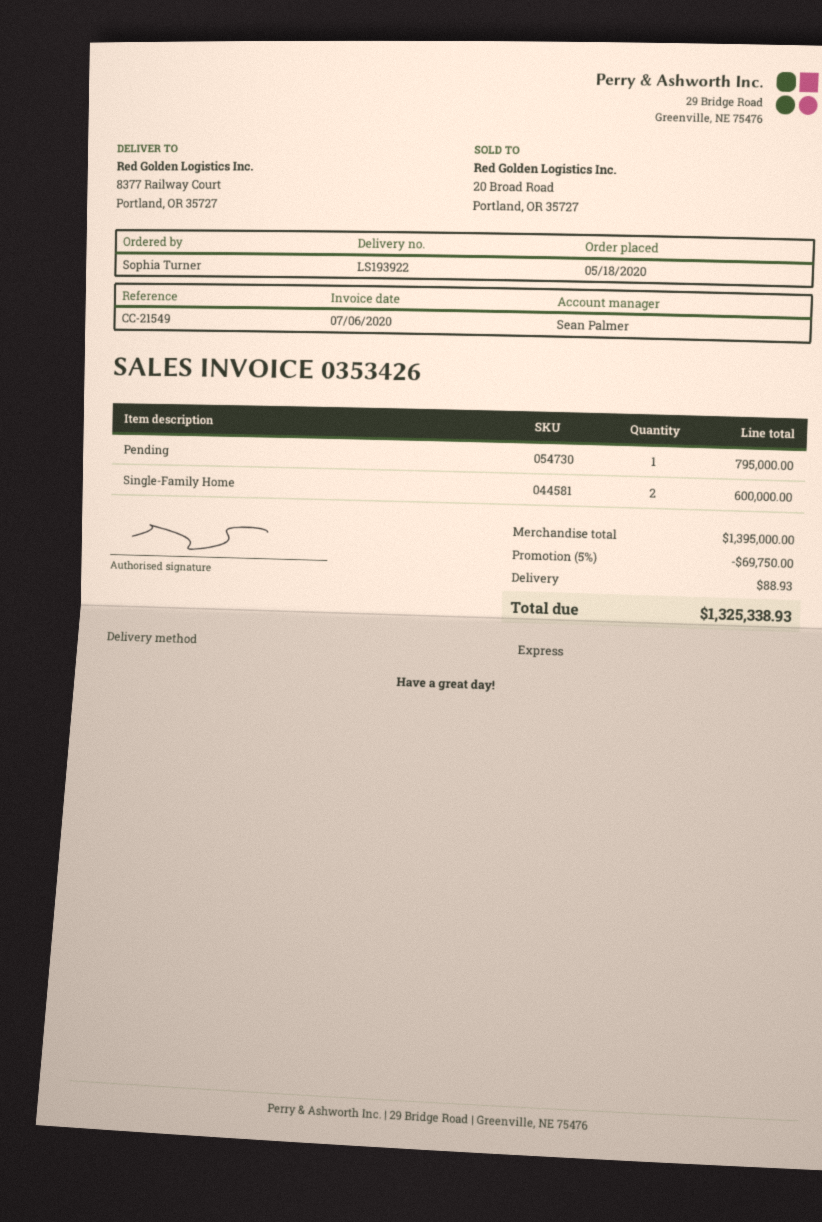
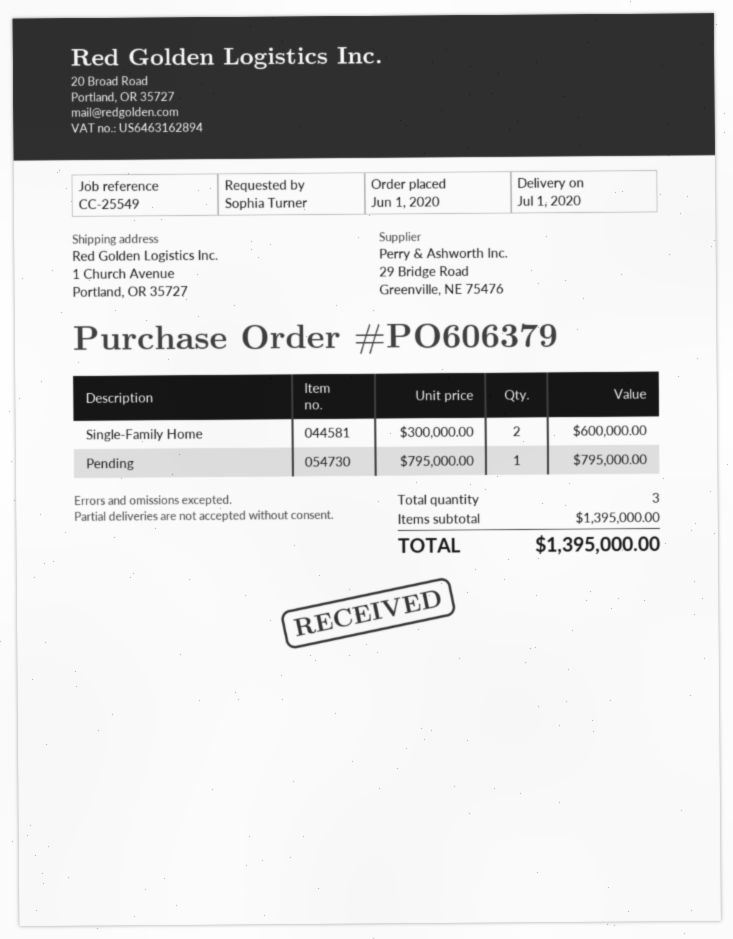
order date: 2020-05-18 -> 2020-06-01
reference: CC-21549 -> CC-25549
ship to: 8377 Railway Court, Portland, OR 35727 -> 1 Church Avenue, Portland, OR 35727
discount: 5% = 69750.00 -> none
shipping: 88.93 -> none
total: 1325338.93 -> 1395000.00

